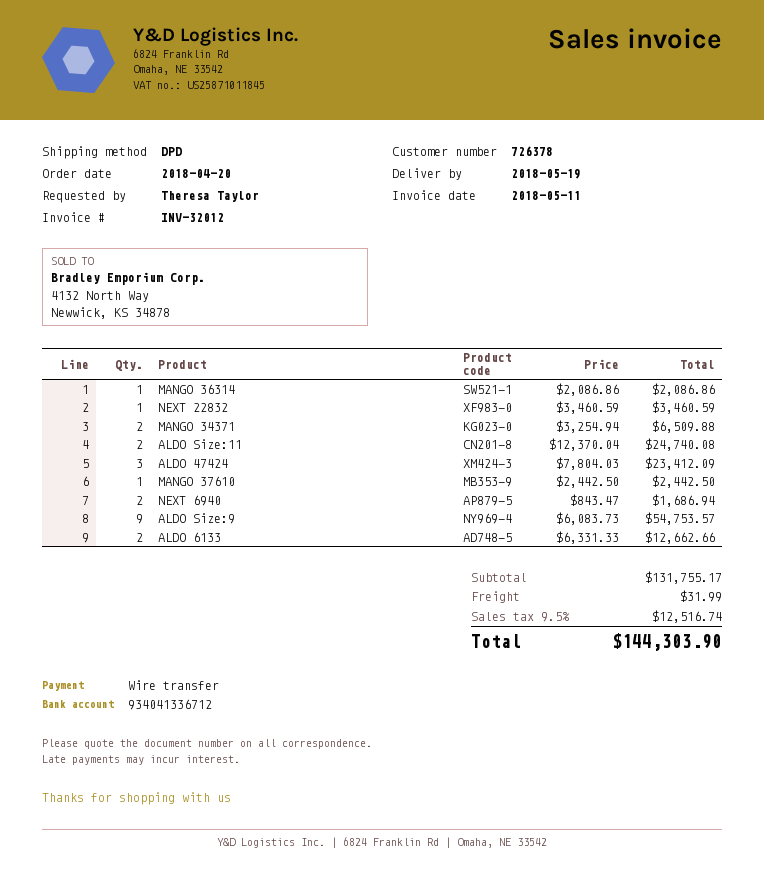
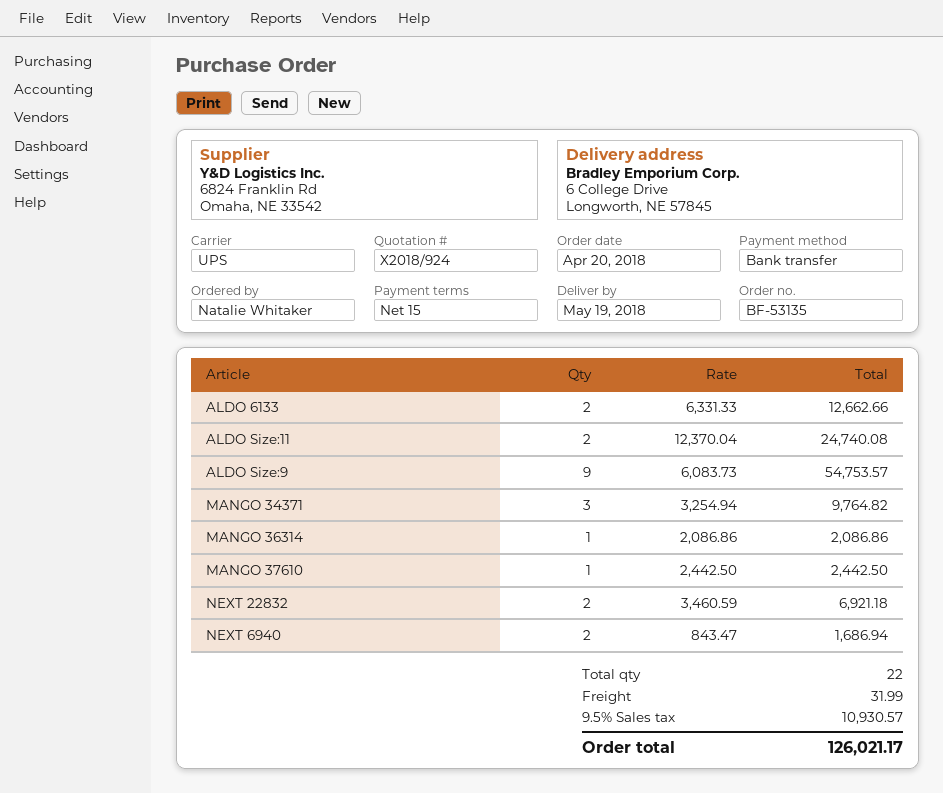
ordered by: Theresa Taylor -> Natalie Whitaker
shipping method: DPD -> UPS
NEXT 22832: 1 x 3460.59 = 3460.59 -> 2 x 3460.59 = 6921.18
MANGO 34371: 2 x 3254.94 = 6509.88 -> 3 x 3254.94 = 9764.82
ALDO 47424: 3 x 7804.03 = 23412.09 -> none
tax: 9.5% = 12516.74 -> 9.5% = 10930.57
total: 144303.90 -> 126021.17

